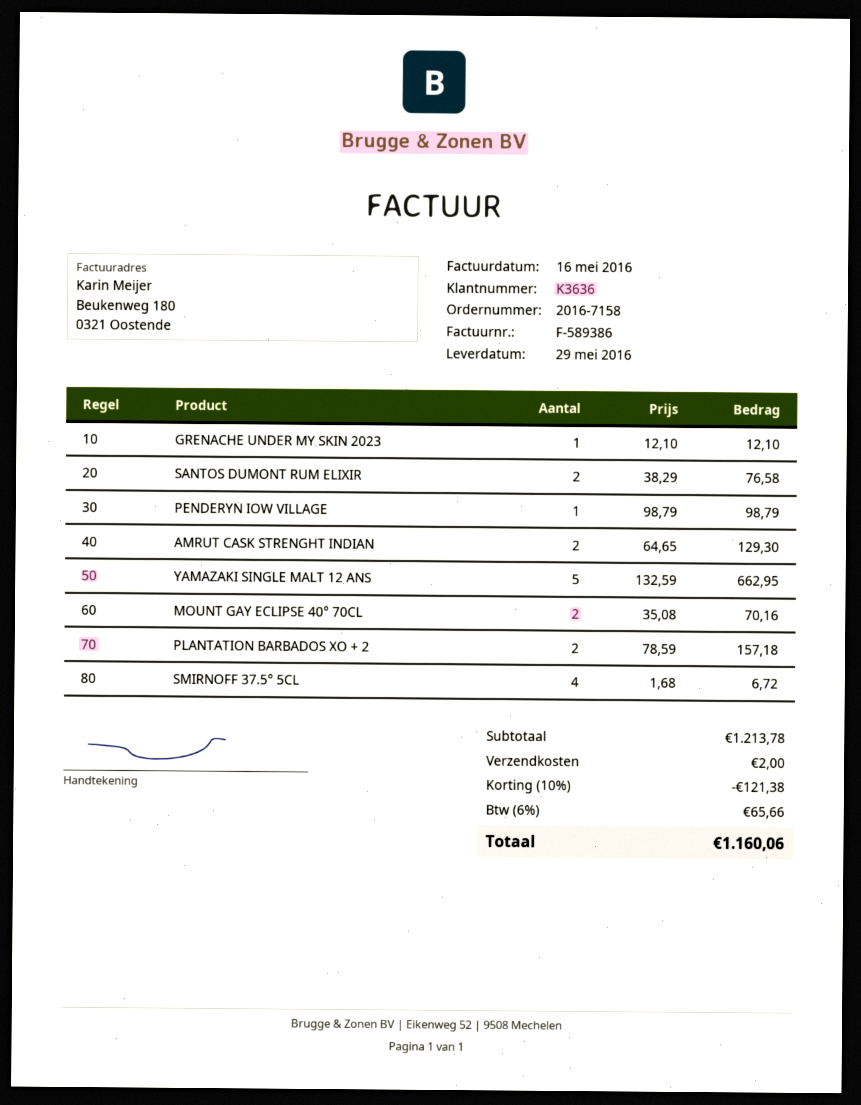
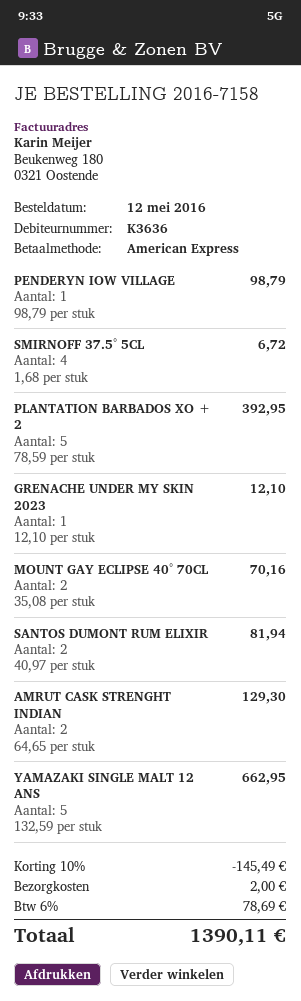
SANTOS DUMONT RUM ELIXIR: 2 x 38.29 = 76.58 -> 2 x 40.97 = 81.94
PLANTATION BARBADOS XO + 2: 2 x 78.59 = 157.18 -> 5 x 78.59 = 392.95
discount: 10% = 121.38 -> 10% = 145.49
tax: 6% = 65.66 -> 6% = 78.69
total: 1160.06 -> 1390.11

